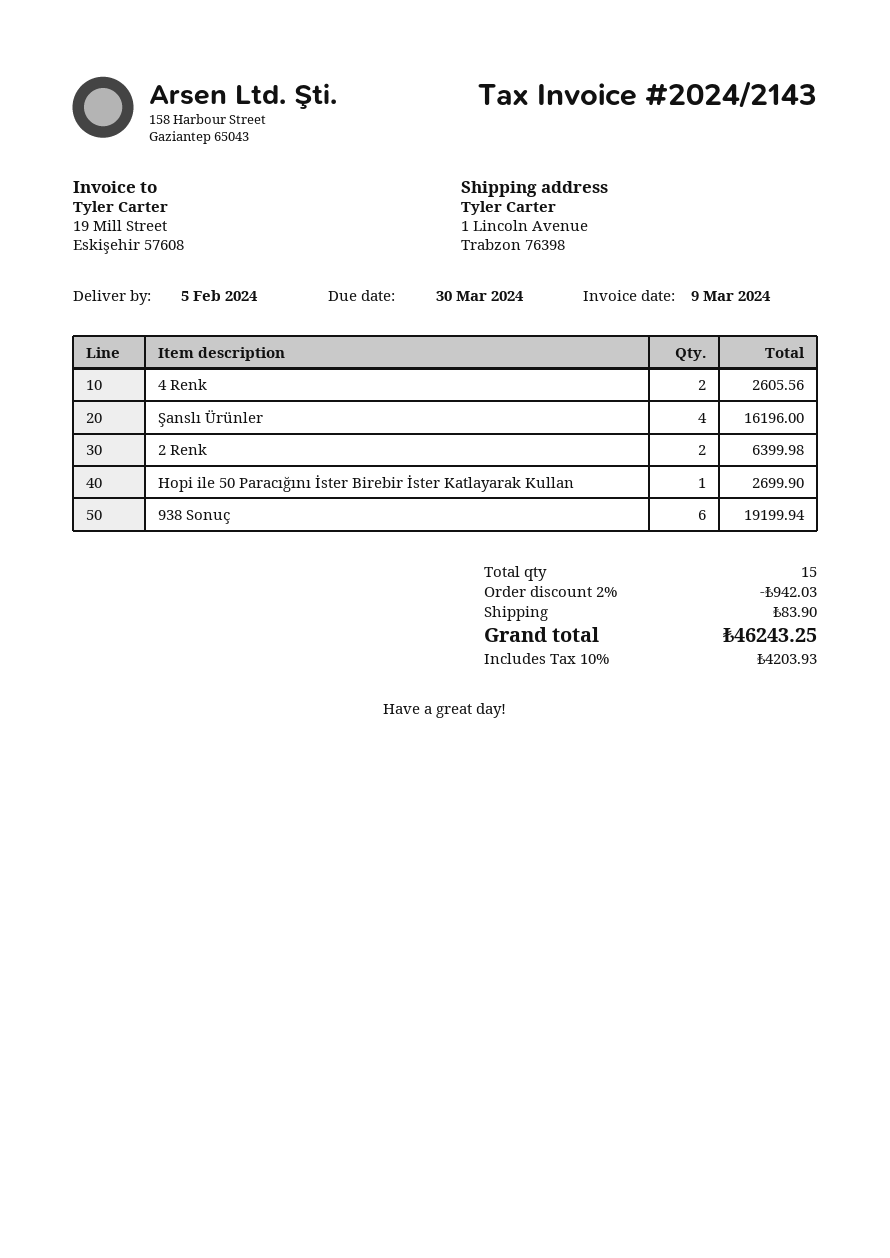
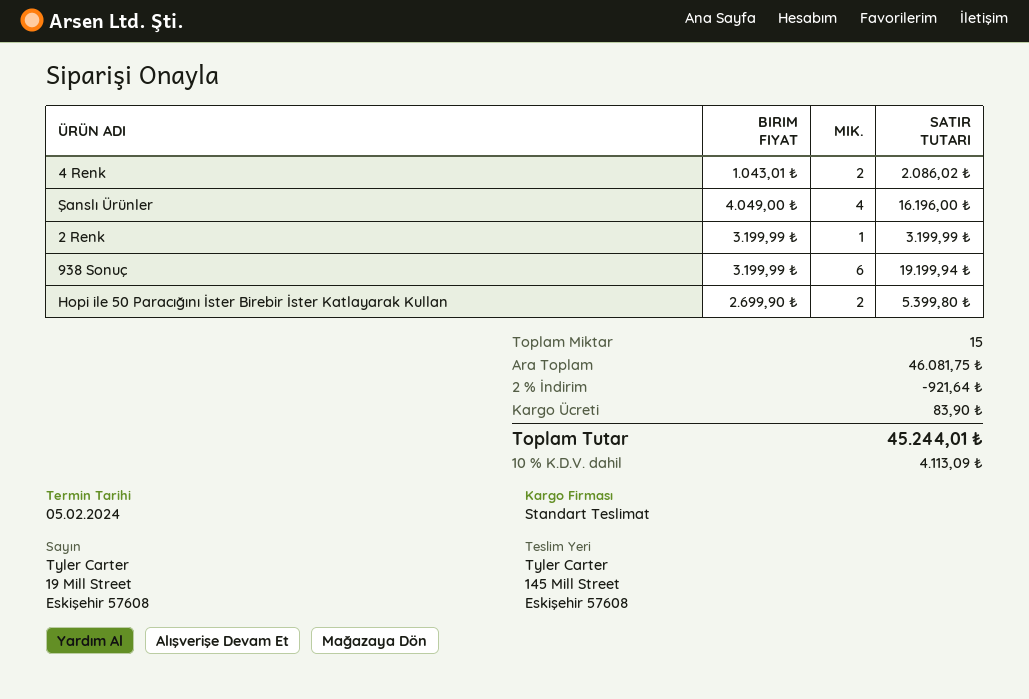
ship to: 1 Lincoln Avenue, Trabzon 76398 -> 145 Mill Street, Eskişehir 57608
4 Renk: 2 for 2605.56 -> 2 for 2086.02
2 Renk: 2 for 6399.98 -> 1 for 3199.99
Hopi ile 50 Paracığını İster Birebir İster Katlayarak Kullan: 1 for 2699.90 -> 2 for 5399.80
discount: 2% = 942.03 -> 2% = 921.64
tax: 10% = 4203.93 -> 10% = 4113.09
total: 46243.25 -> 45244.01

